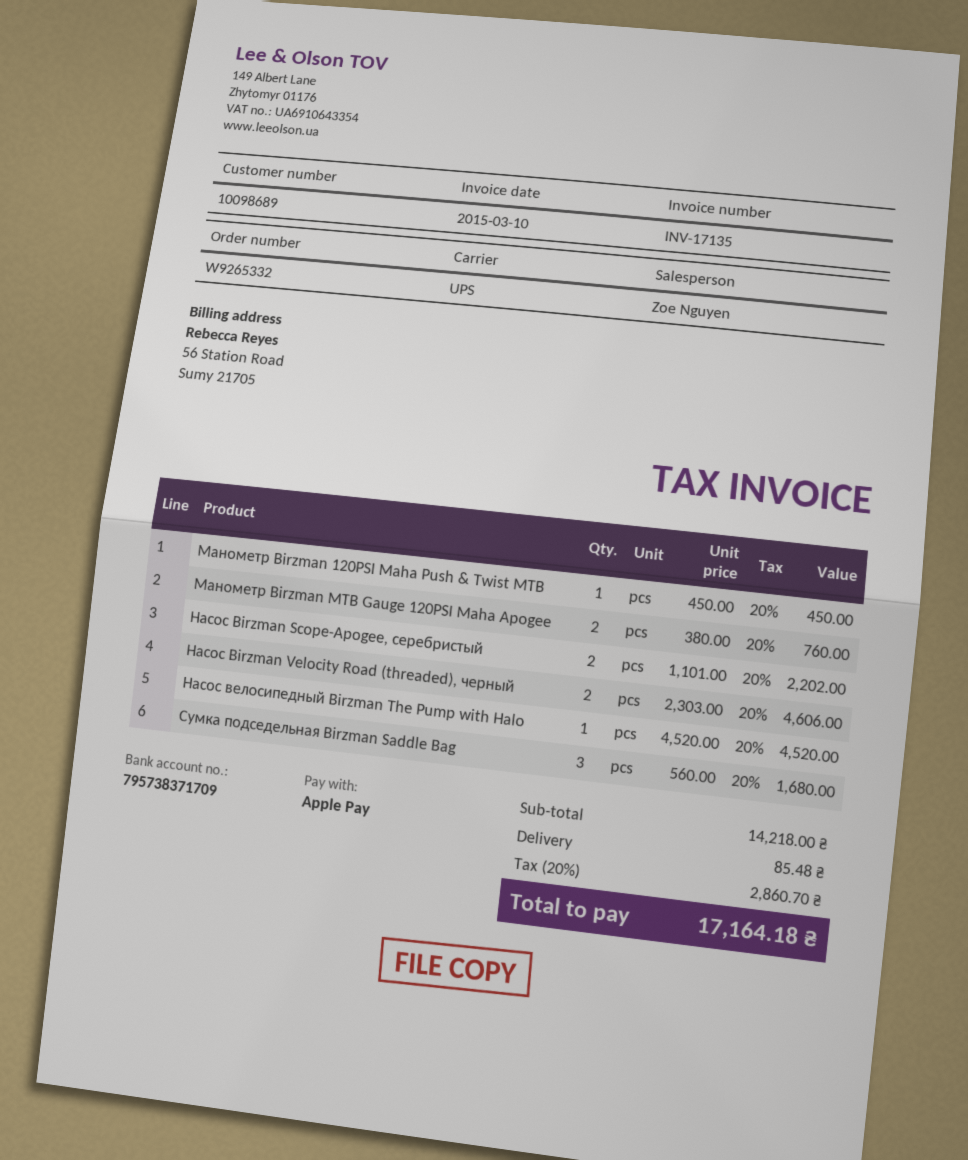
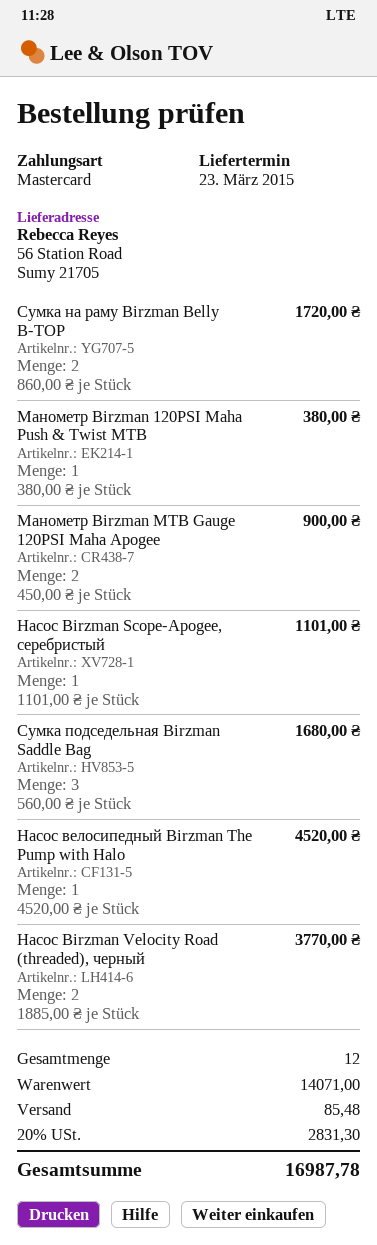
payment method: Apple Pay -> Mastercard
Манометр Birzman 120PSI Maha Push & Twist MTB: 1 x 450.00 = 450.00 -> 1 x 380.00 = 380.00
Манометр Birzman MTB Gauge 120PSI Maha Apogee: 2 x 380.00 = 760.00 -> 2 x 450.00 = 900.00
Насос Birzman Scope-Apogee, серебристый: 2 x 1101.00 = 2202.00 -> 1 x 1101.00 = 1101.00
Насос Birzman Velocity Road (threaded), черный: 2 x 2303.00 = 4606.00 -> 2 x 1885.00 = 3770.00
Сумка на раму Birzman Belly B-TOP: none -> 2 x 860.00 = 1720.00
subtotal: 14218.00 -> 14071.00
tax: 20% = 2860.70 -> 20% = 2831.30
total: 17164.18 -> 16987.78

